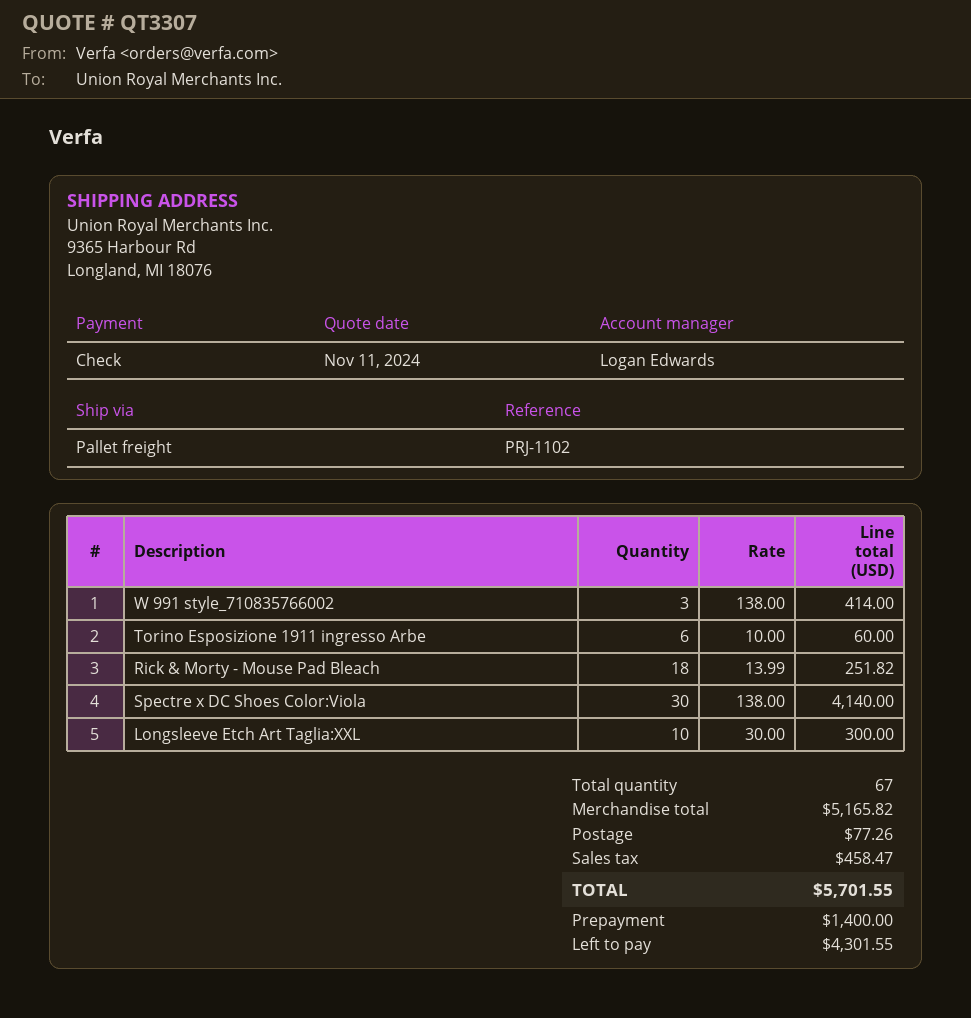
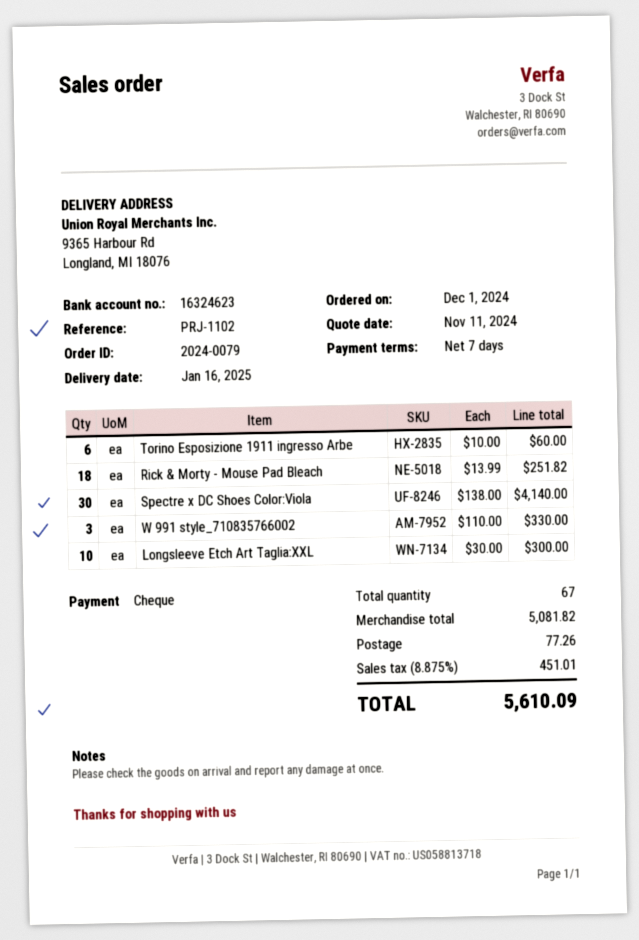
W 991 style_710835766002: 3 x 138.00 = 414.00 -> 3 x 110.00 = 330.00
subtotal: 5165.82 -> 5081.82
tax: 458.47 -> 451.01
total: 5701.55 -> 5610.09

